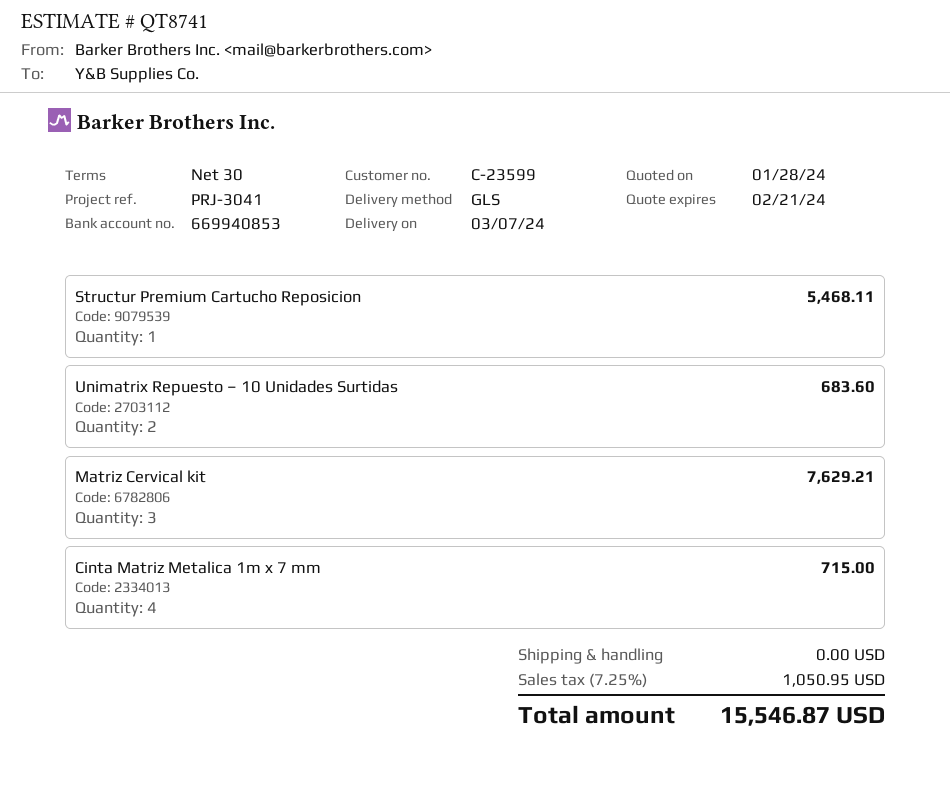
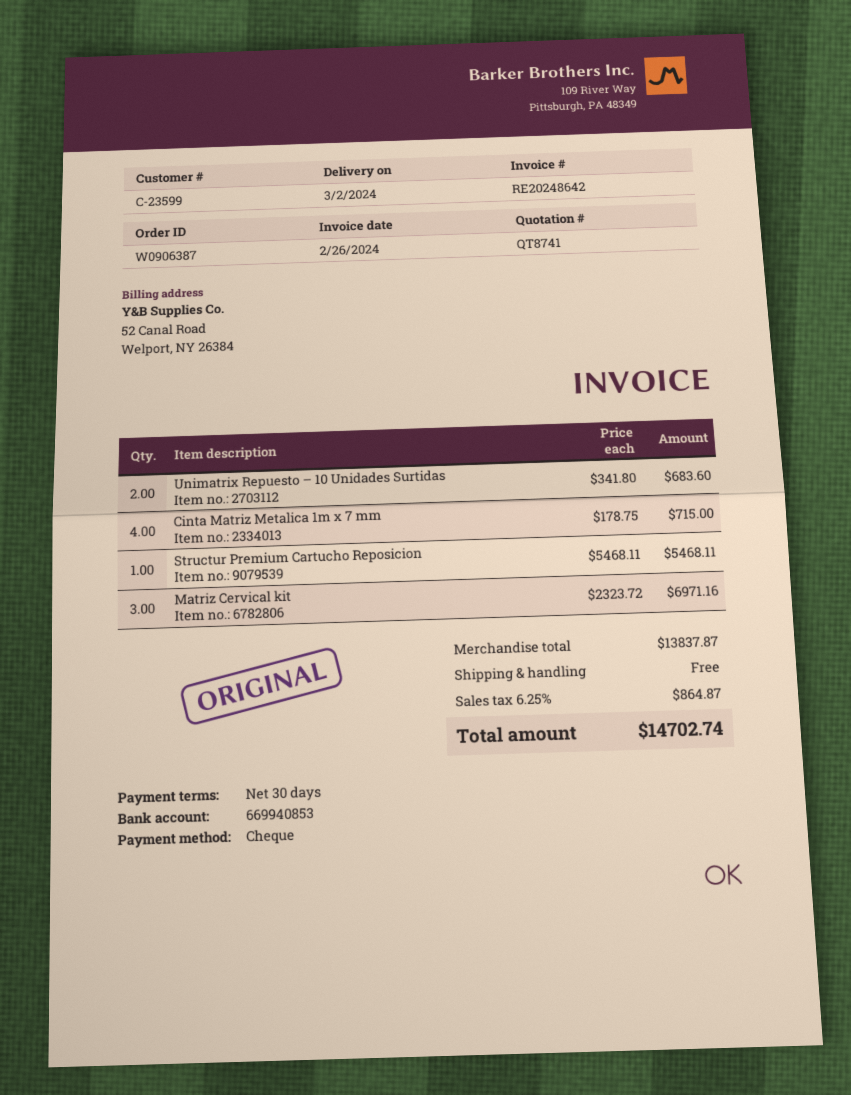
delivery date: 2024-03-07 -> 2024-03-02
Matriz Cervical kit: 3 for 7629.21 -> 3 for 6971.16
tax: 7.25% = 1050.95 -> 6.25% = 864.87
total: 15546.87 -> 14702.74

